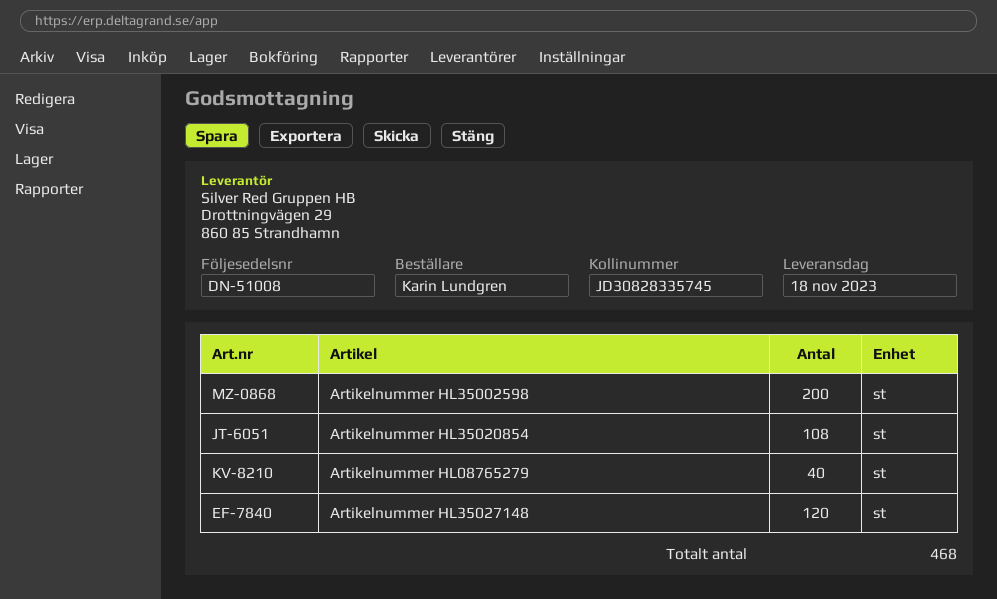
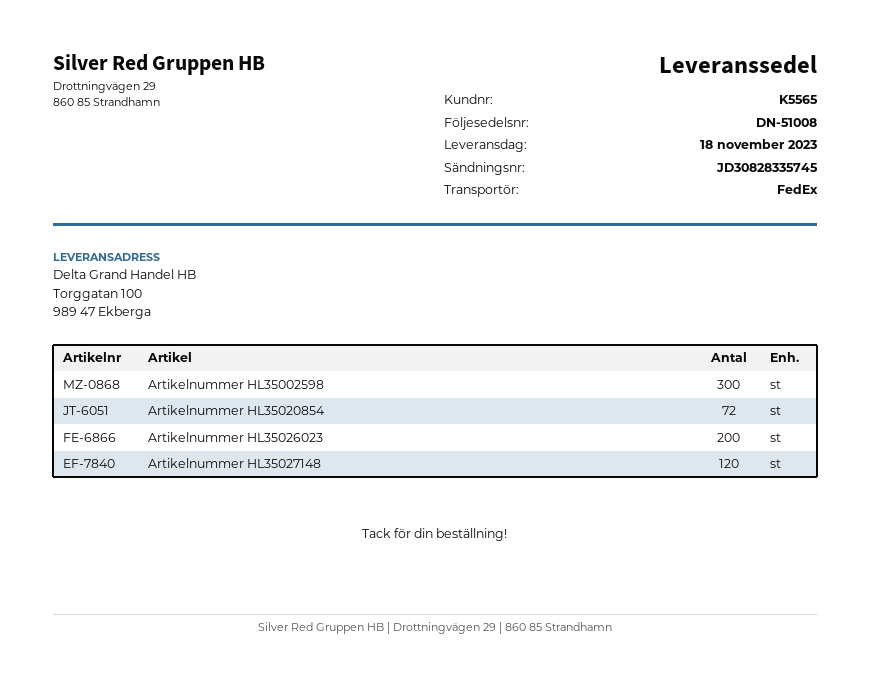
Artikelnummer HL35002598: 200 -> 300
Artikelnummer HL35020854: 108 -> 72
Artikelnummer HL08765279: 40 -> none
Artikelnummer HL35026023: none -> 200

